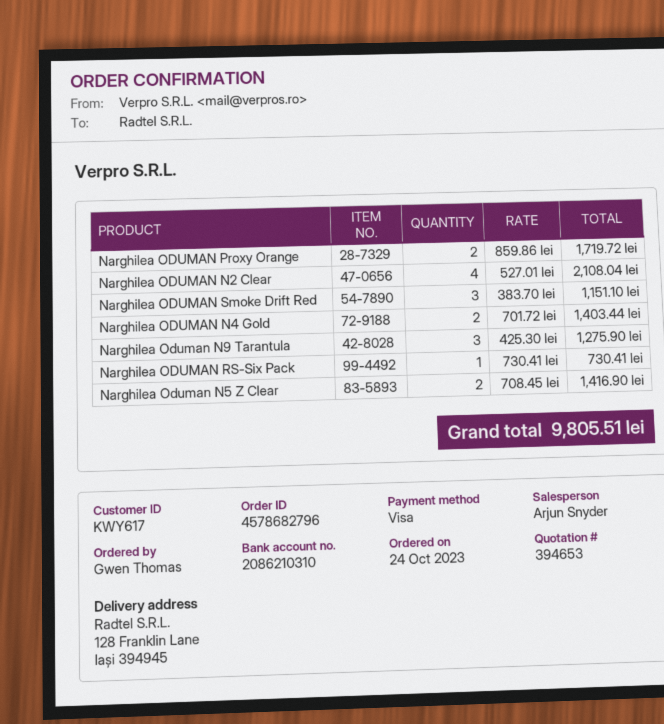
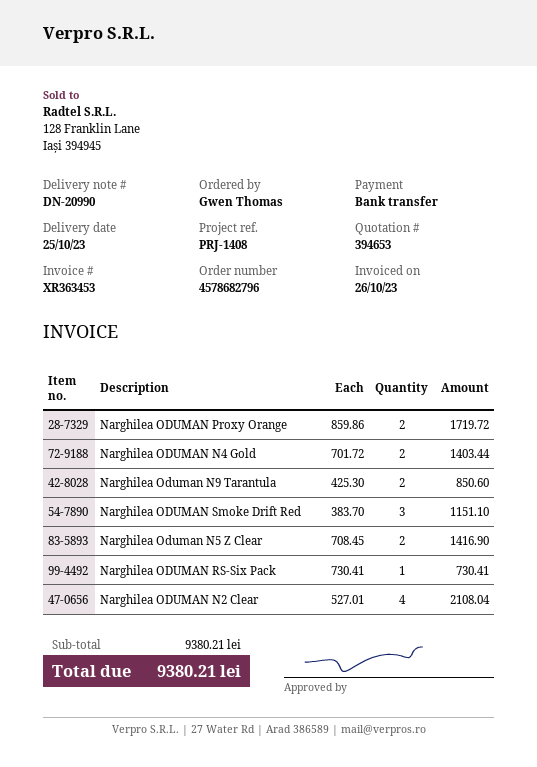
payment method: Visa -> bank transfer
Narghilea Oduman N9 Tarantula: 3 x 425.30 = 1275.90 -> 2 x 425.30 = 850.60
total: 9805.51 -> 9380.21

